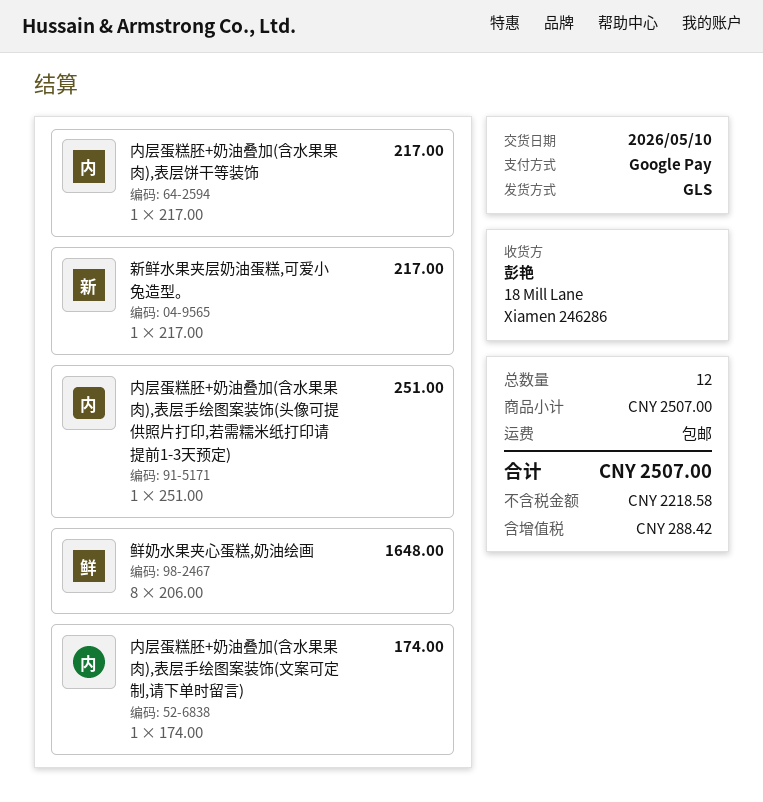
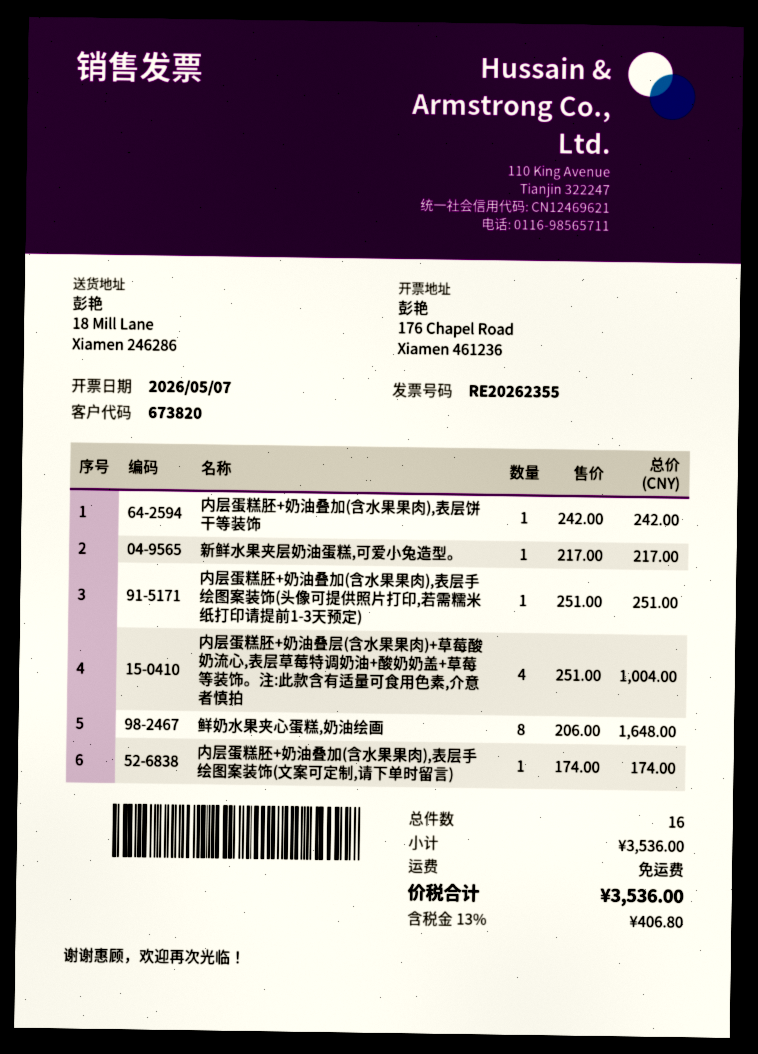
内层蛋糕胚+奶油叠加(含水果果肉),表层饼干等装饰: 1 x 217.00 = 217.00 -> 1 x 242.00 = 242.00
内层蛋糕胚+奶油叠层(含水果果肉)+草莓酸奶流心,表层草莓特调奶油+酸奶奶盖+草莓等装饰。注:此款含有适量可食用色素,介意者慎拍: none -> 4 x 251.00 = 1004.00
total quantity: 12 -> 16
subtotal: 2507.00 -> 3536.00
tax: 288.42 -> 406.80
total: 2507.00 -> 3536.00

